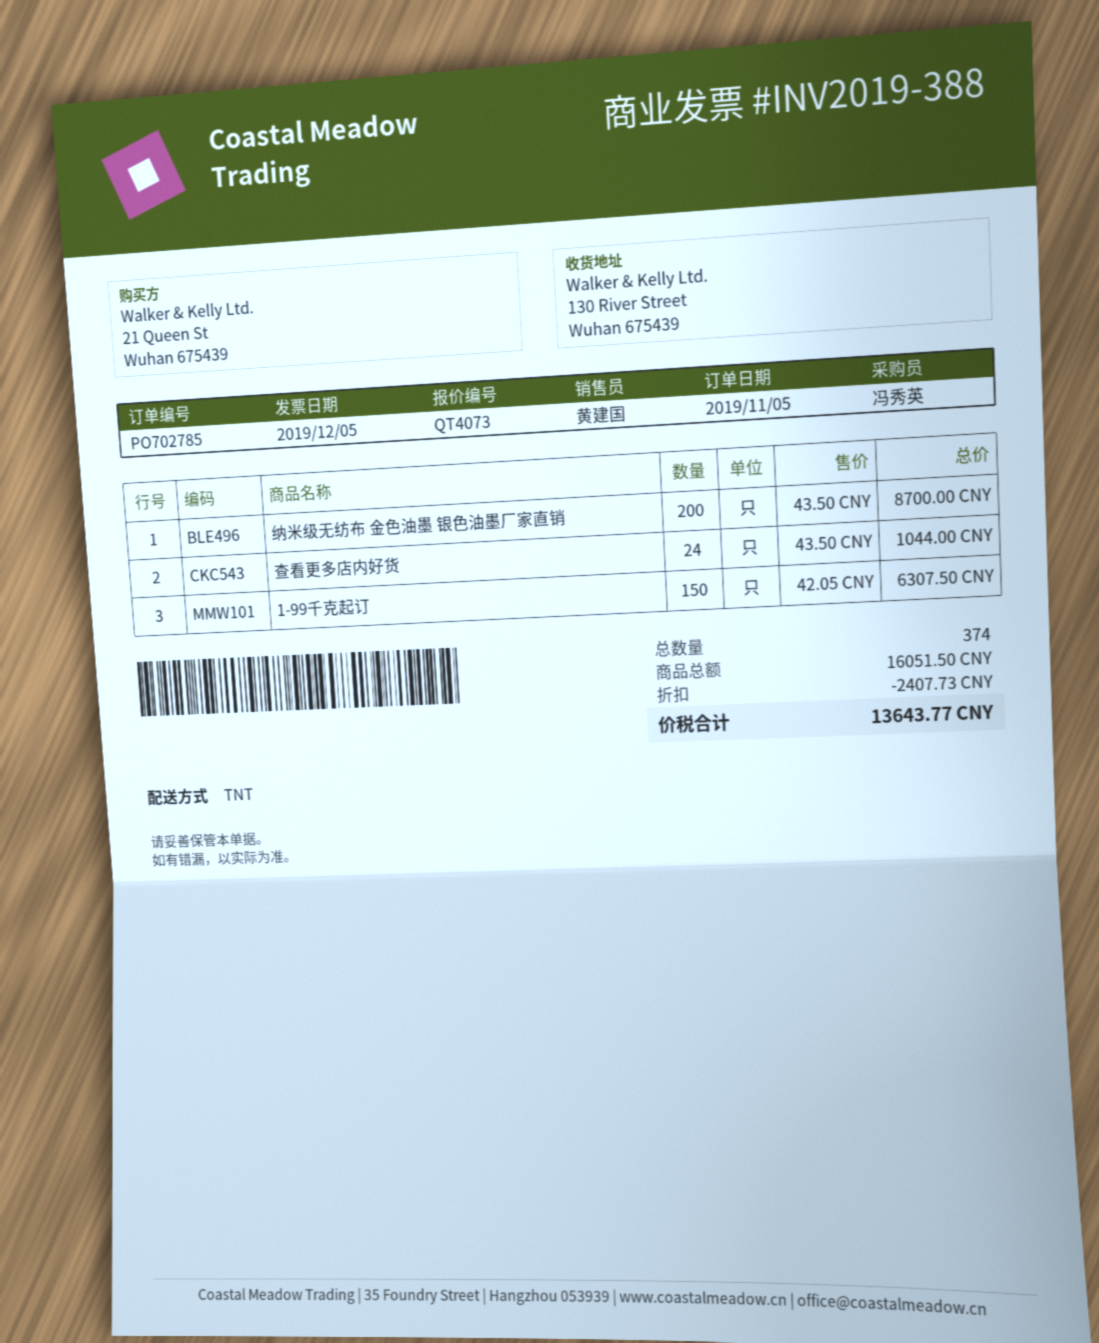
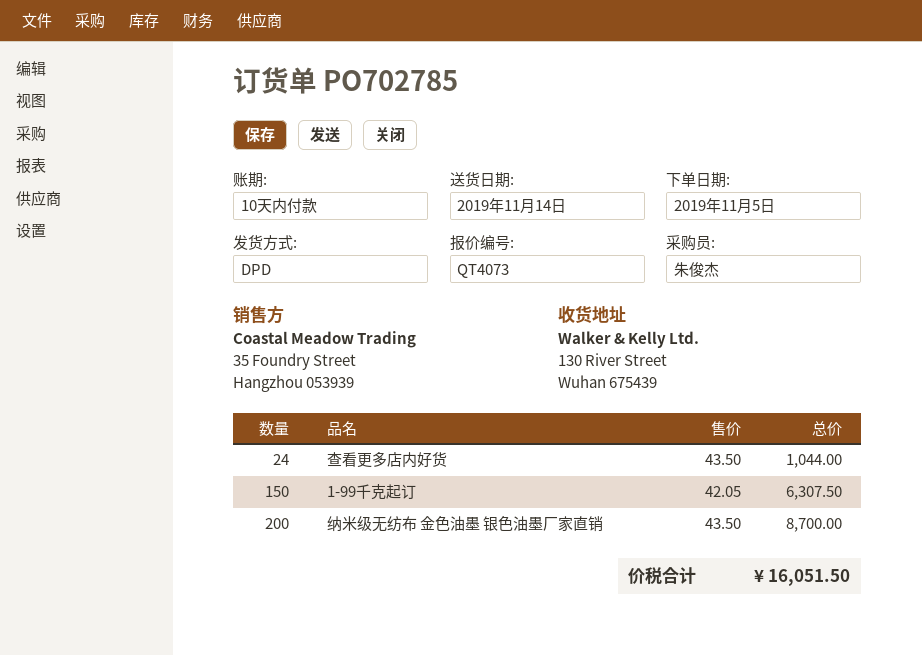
ordered by: 冯秀英 -> 朱俊杰
shipping method: TNT -> DPD
discount: 2407.73 -> none
total: 13643.77 -> 16051.50

